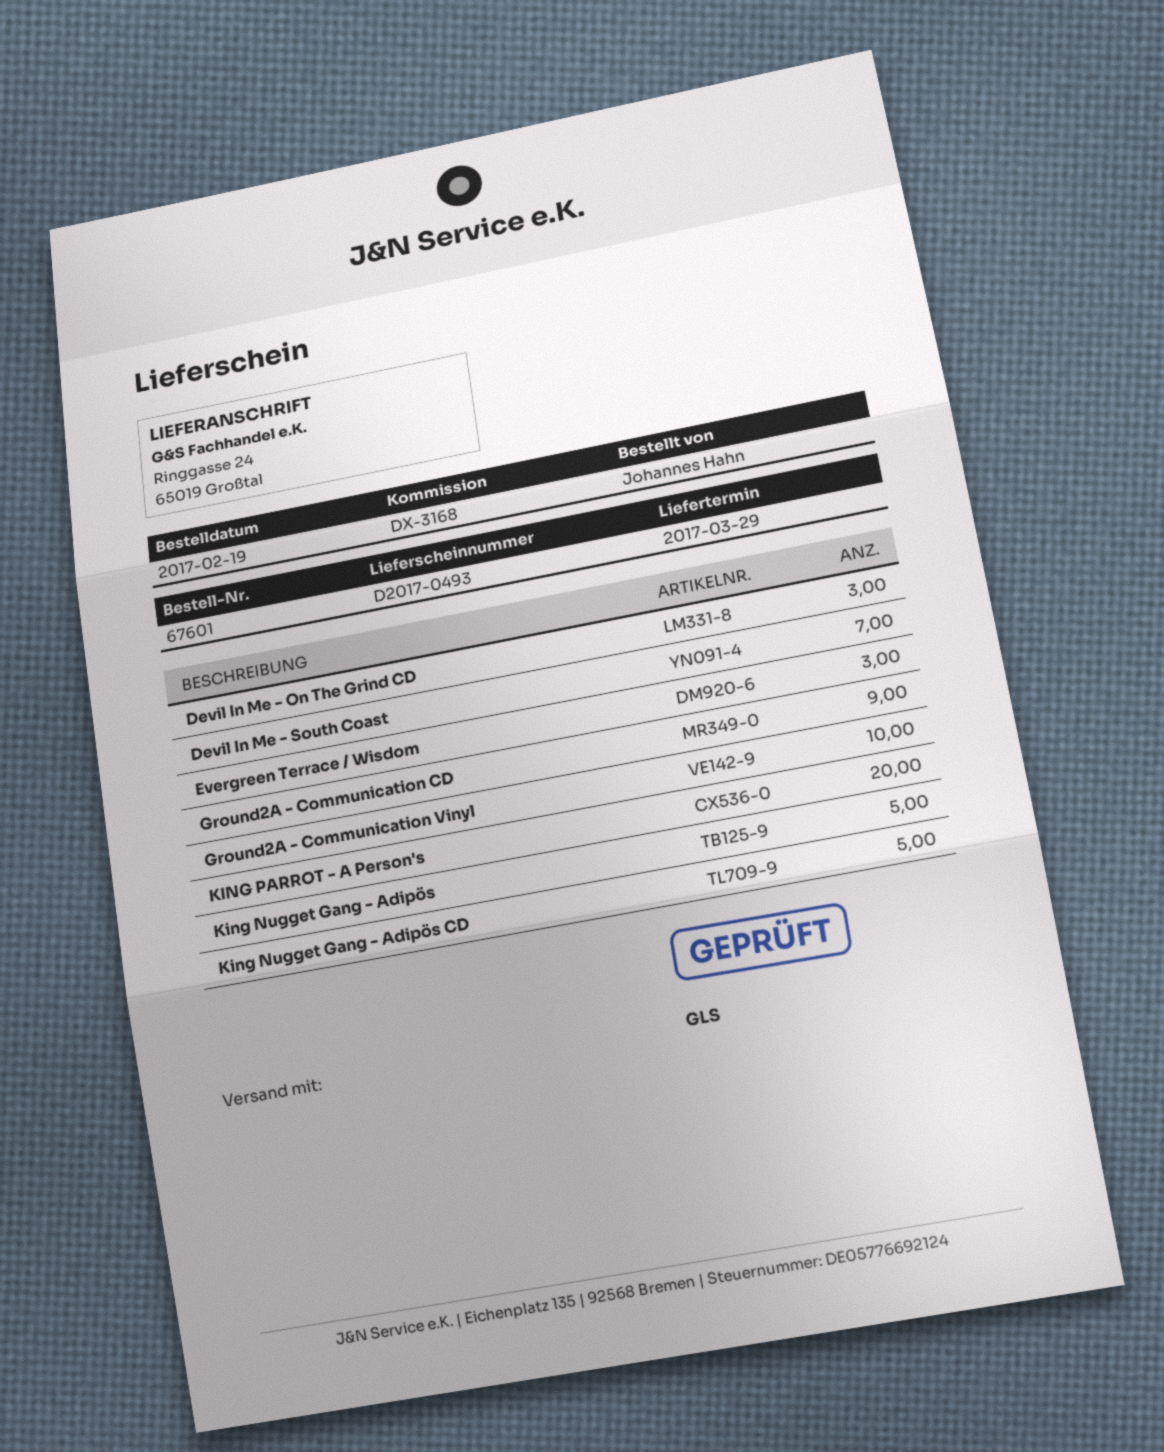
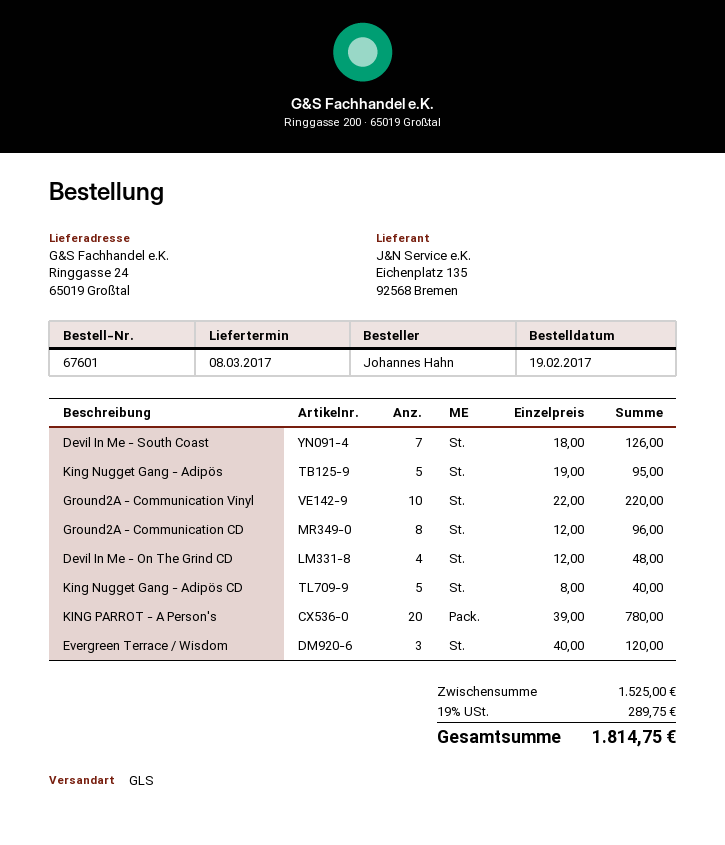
delivery date: 2017-03-29 -> 2017-03-08
Devil In Me - On The Grind CD: 3 -> 4
Ground2A - Communication CD: 9 -> 8

